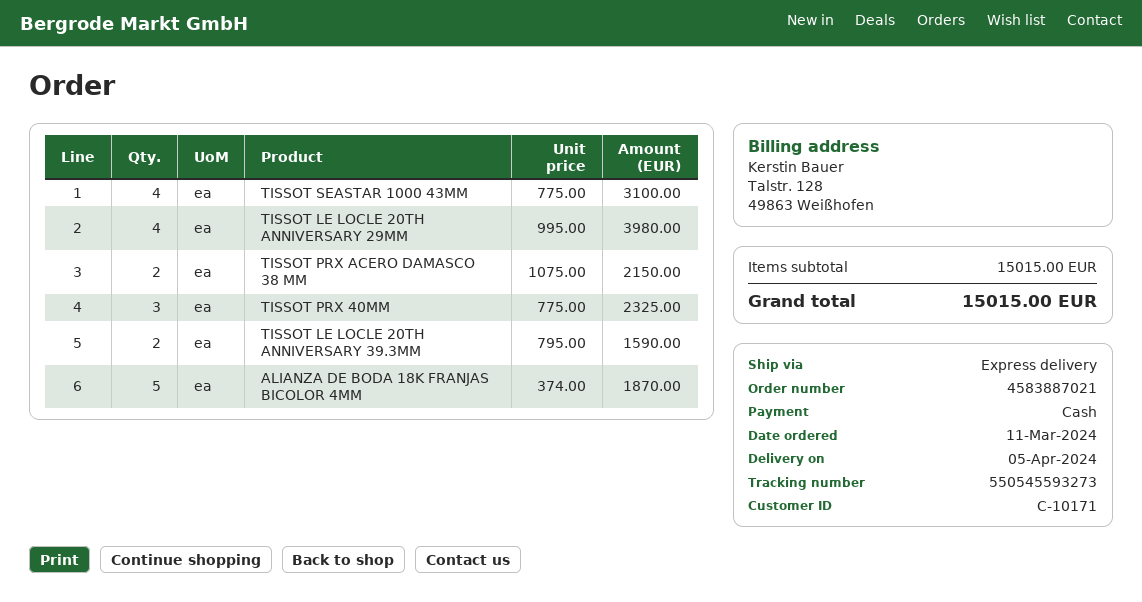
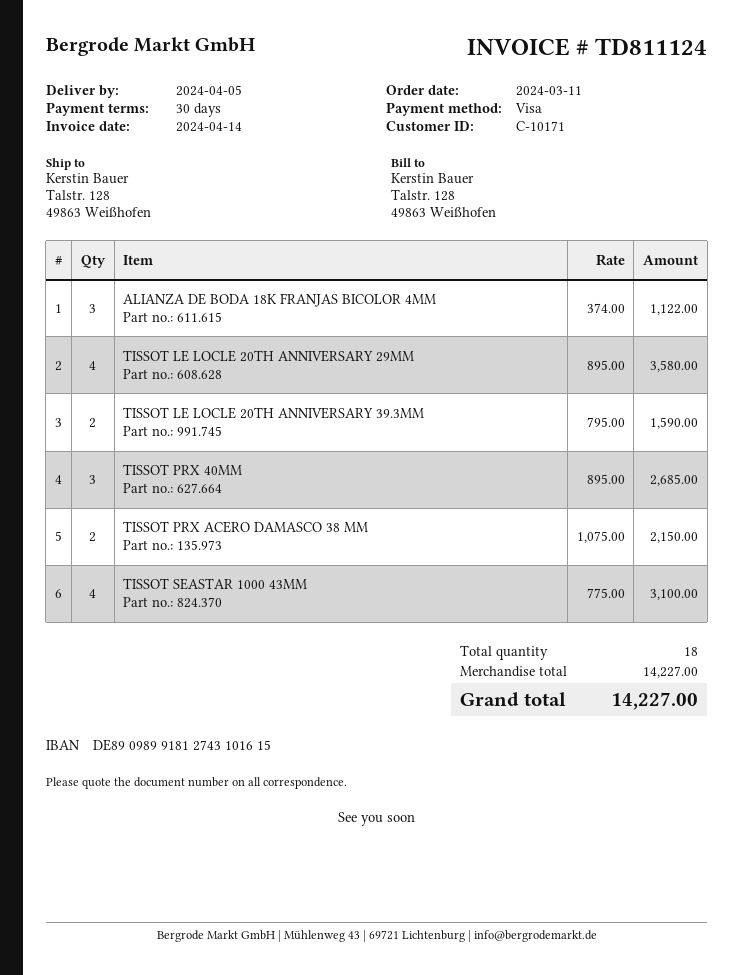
payment method: cash -> Visa
TISSOT LE LOCLE 20TH ANNIVERSARY 29MM: 4 x 995.00 = 3980.00 -> 4 x 895.00 = 3580.00
TISSOT PRX 40MM: 3 x 775.00 = 2325.00 -> 3 x 895.00 = 2685.00
ALIANZA DE BODA 18K FRANJAS BICOLOR 4MM: 5 x 374.00 = 1870.00 -> 3 x 374.00 = 1122.00
subtotal: 15015.00 -> 14227.00
total: 15015.00 -> 14227.00

